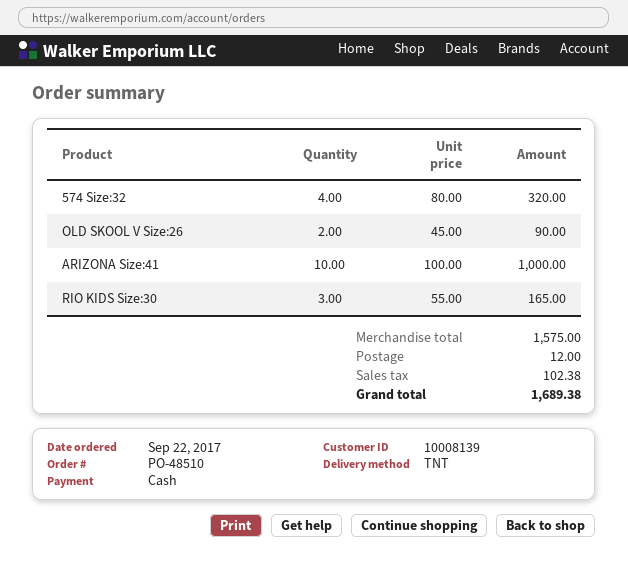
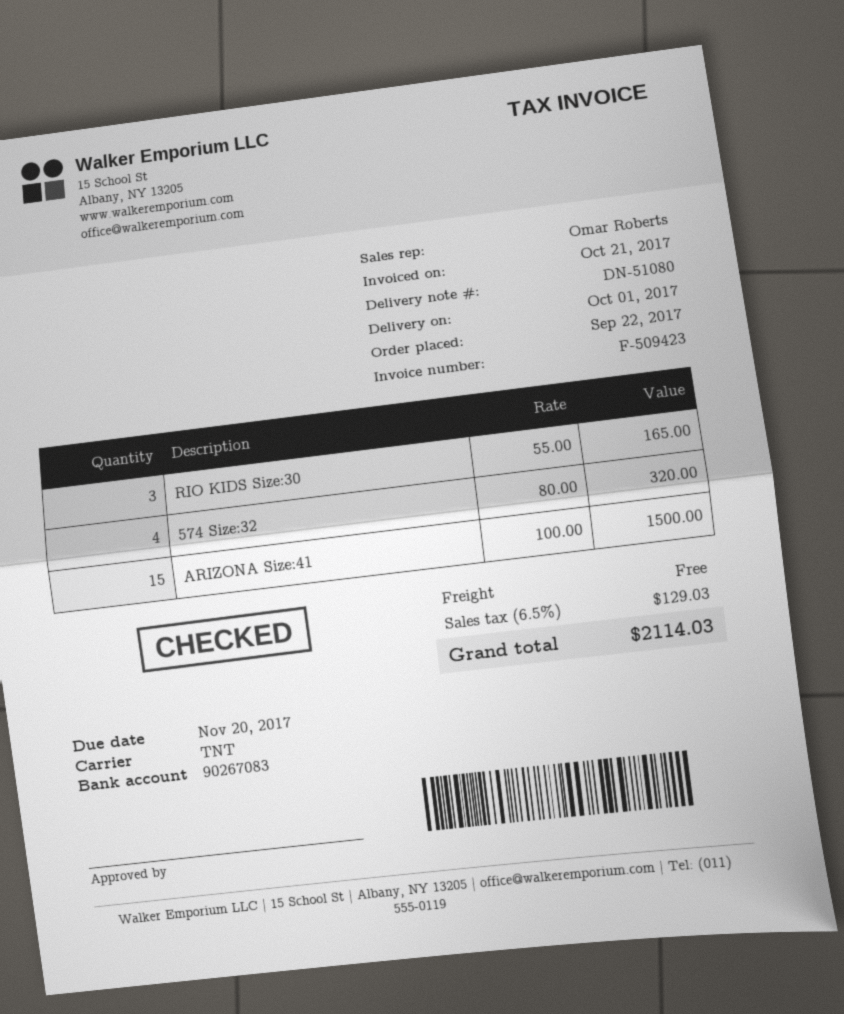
OLD SKOOL V Size:26: 2 x 45.00 = 90.00 -> none
ARIZONA Size:41: 10 x 100.00 = 1000.00 -> 15 x 100.00 = 1500.00
shipping: 12.00 -> 0.00
tax: 102.38 -> 129.03
total: 1689.38 -> 2114.03

